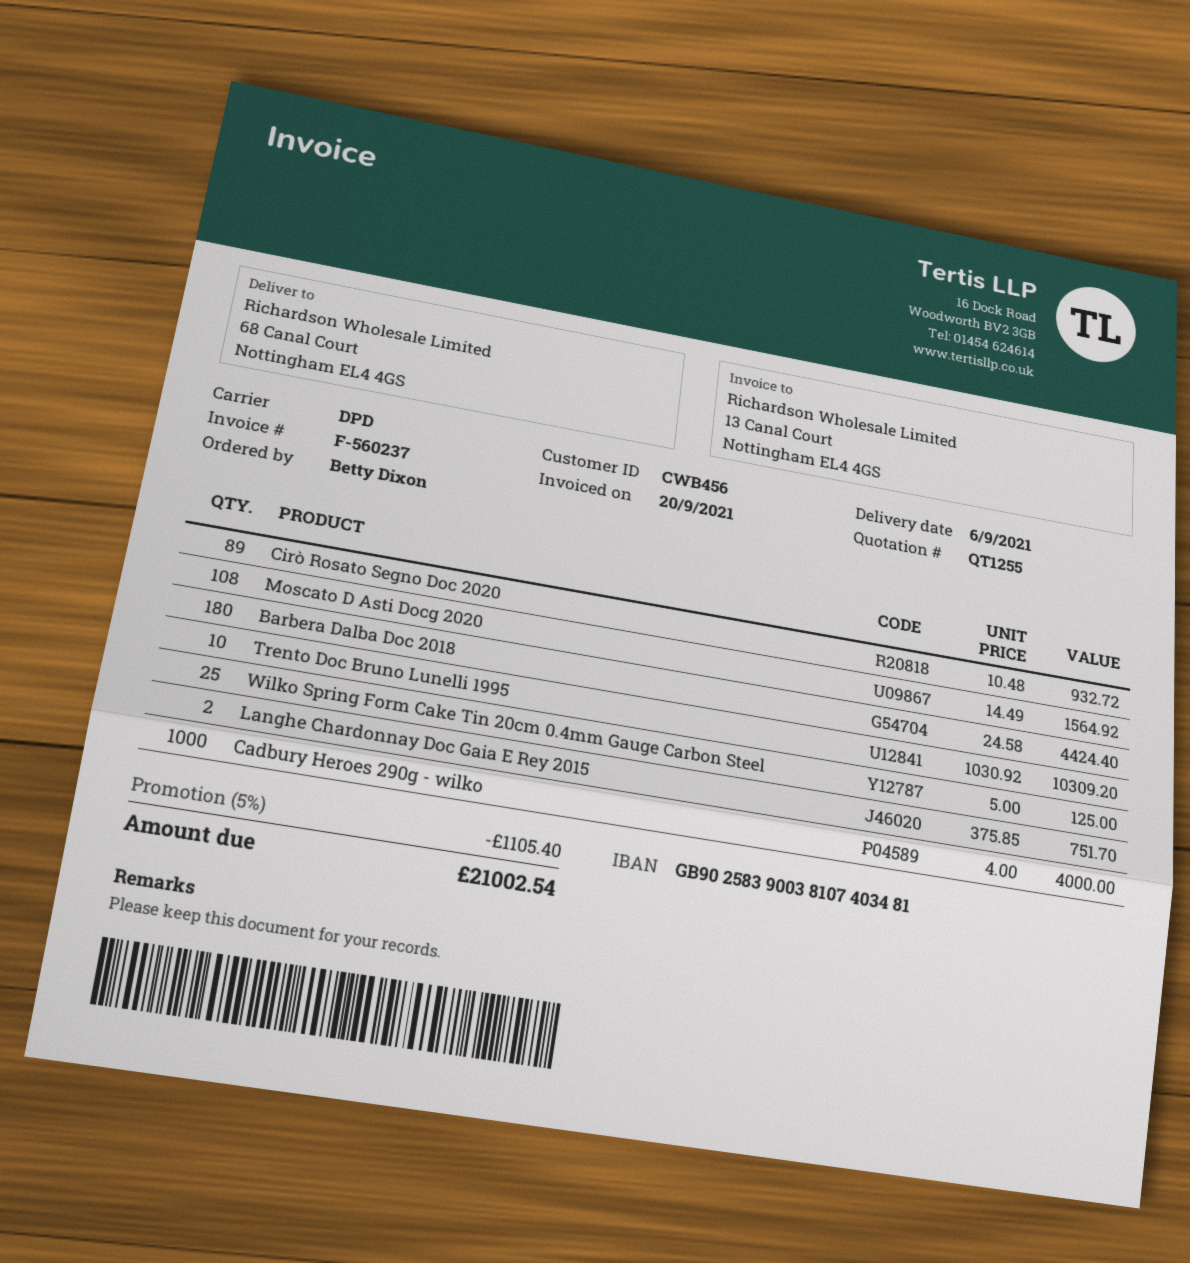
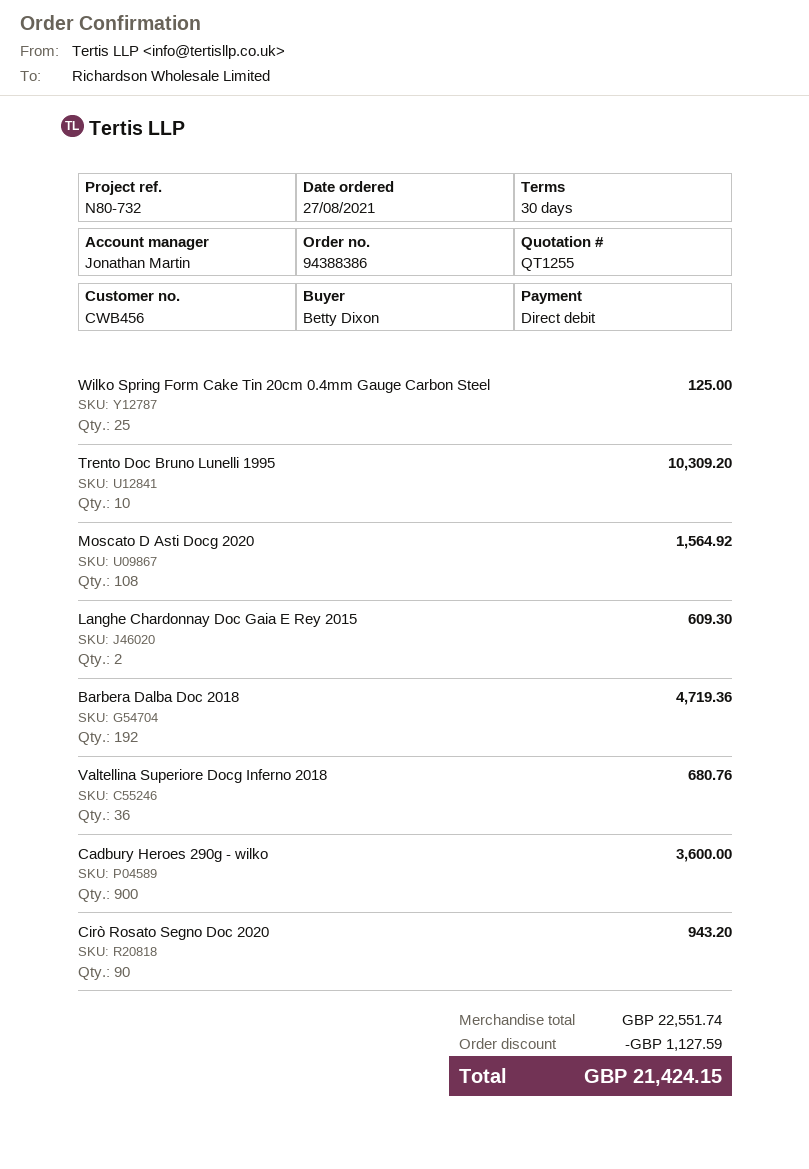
Cirò Rosato Segno Doc 2020: 89 for 932.72 -> 90 for 943.20
Barbera Dalba Doc 2018: 180 for 4424.40 -> 192 for 4719.36
Langhe Chardonnay Doc Gaia E Rey 2015: 2 for 751.70 -> 2 for 609.30
Cadbury Heroes 290g - wilko: 1000 for 4000.00 -> 900 for 3600.00
Valtellina Superiore Docg Inferno 2018: none -> 36 for 680.76
discount: 1105.40 -> 1127.59
total: 21002.54 -> 21424.15

